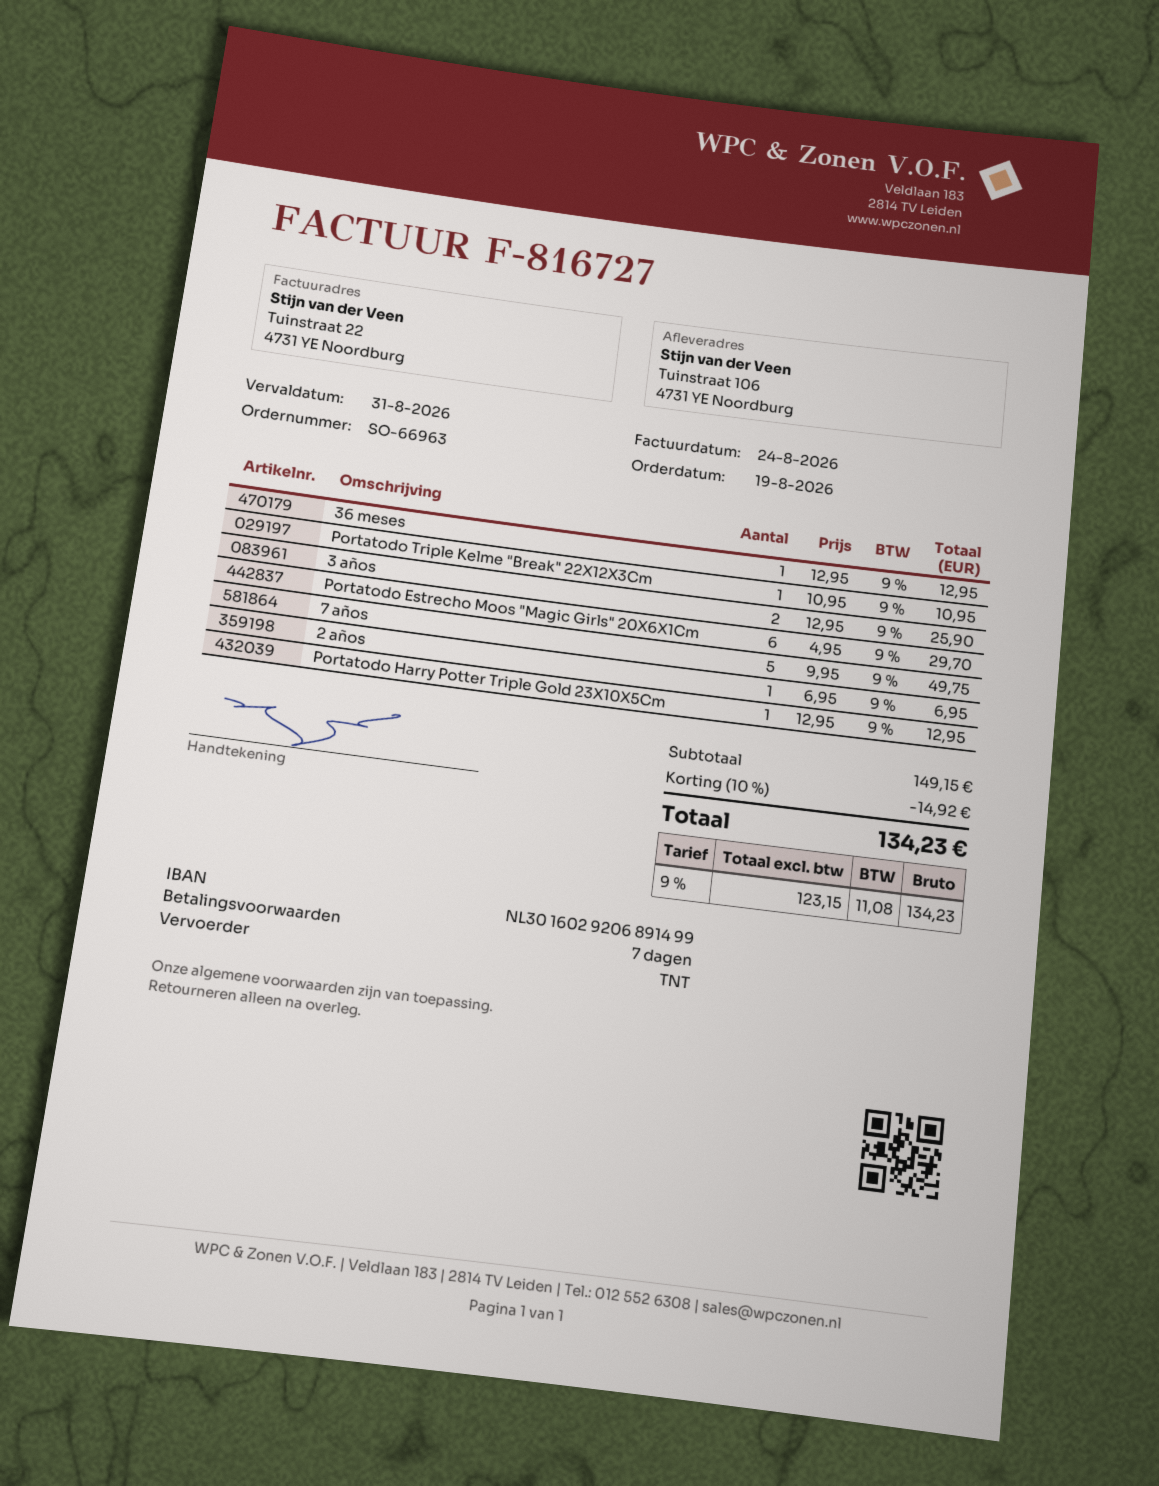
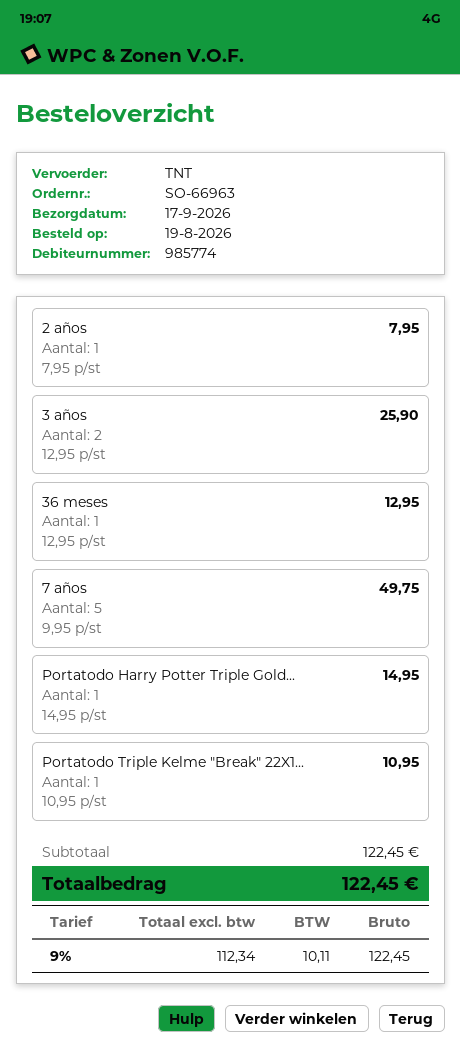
Portatodo Estrecho Moos "Magic Girls" 20X6X1Cm: 6 x 4.95 = 29.70 -> none
2 años: 1 x 6.95 = 6.95 -> 1 x 7.95 = 7.95
Portatodo Harry Potter Triple Gold 23X10X5Cm: 1 x 12.95 = 12.95 -> 1 x 14.95 = 14.95
subtotal: 149.15 -> 122.45
discount: 10% = 14.92 -> none
net: 123.15 -> 112.34
tax: 9% = 11.08 -> 9% = 10.11
total: 134.23 -> 122.45

